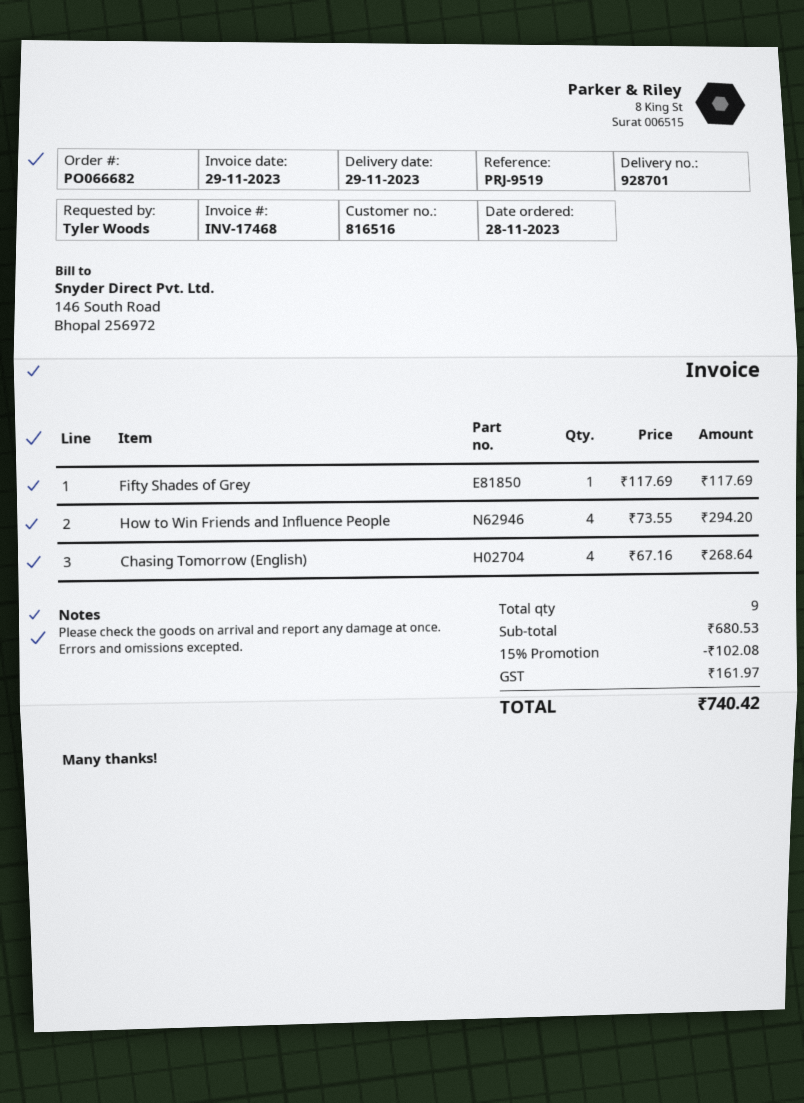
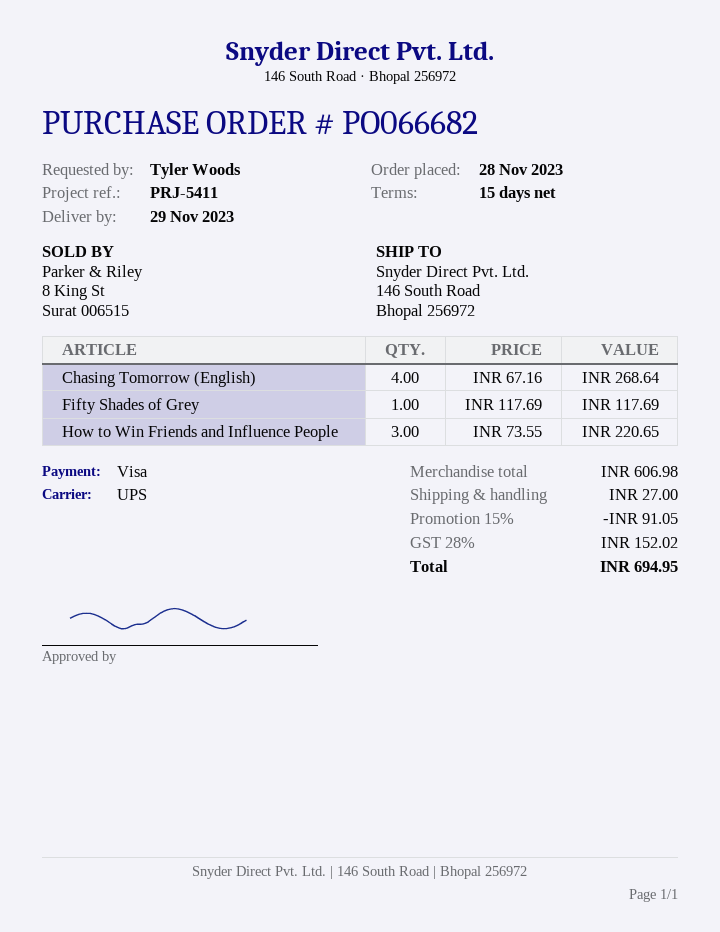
reference: PRJ-9519 -> PRJ-5411
How to Win Friends and Influence People: 4 x 73.55 = 294.20 -> 3 x 73.55 = 220.65
subtotal: 680.53 -> 606.98
discount: 15% = 102.08 -> 15% = 91.05
shipping: none -> 27.00
tax: 161.97 -> 152.02
total: 740.42 -> 694.95

